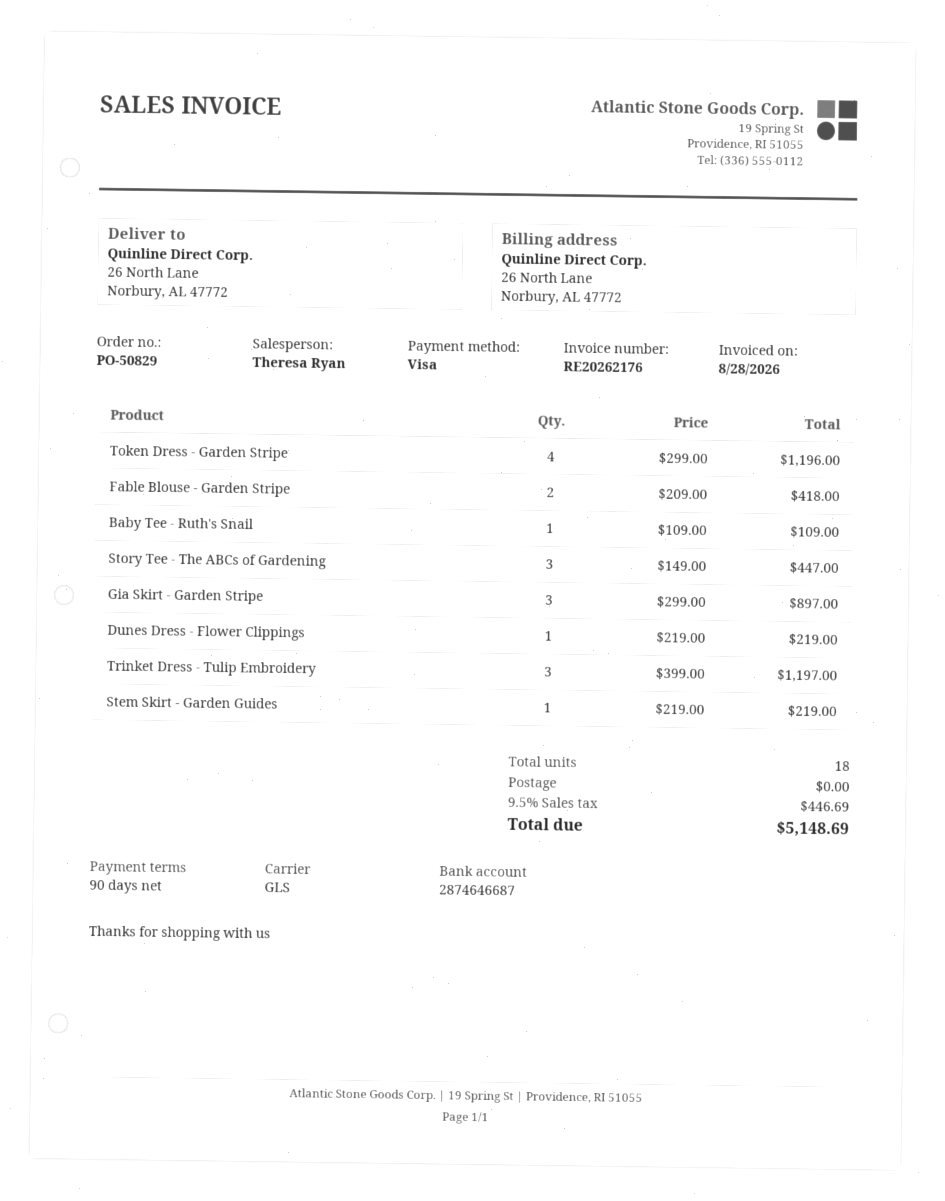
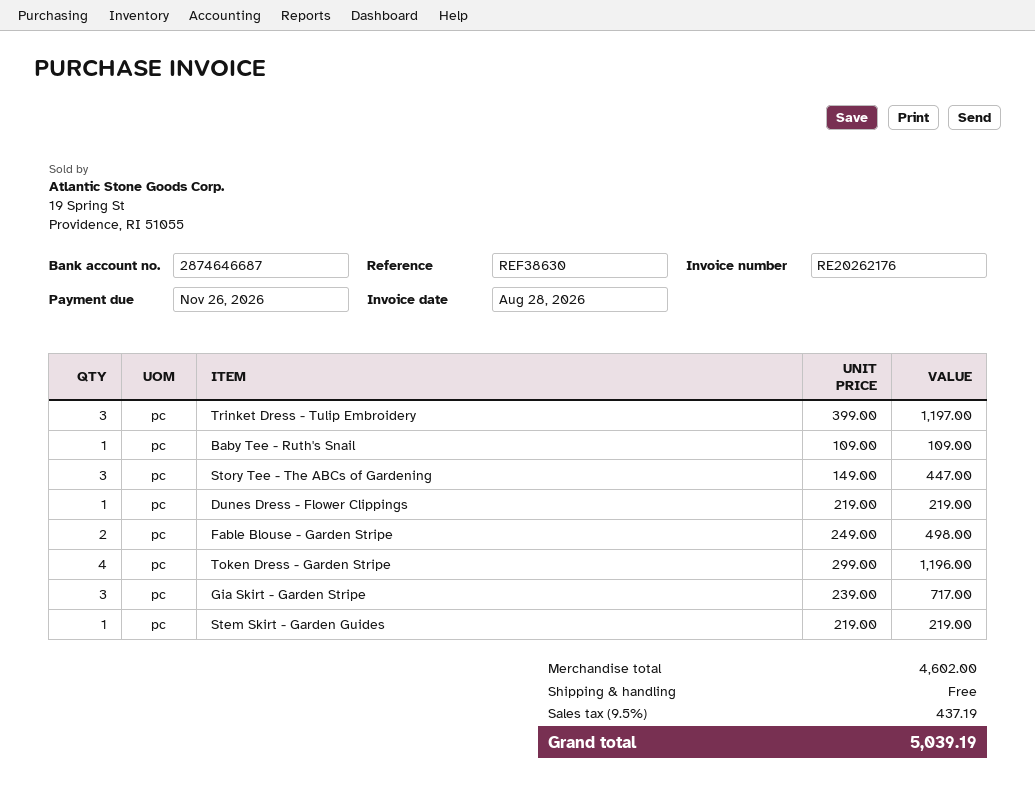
Fable Blouse - Garden Stripe: 2 x 209.00 = 418.00 -> 2 x 249.00 = 498.00
Gia Skirt - Garden Stripe: 3 x 299.00 = 897.00 -> 3 x 239.00 = 717.00
tax: 9.5% = 446.69 -> 9.5% = 437.19
total: 5148.69 -> 5039.19

